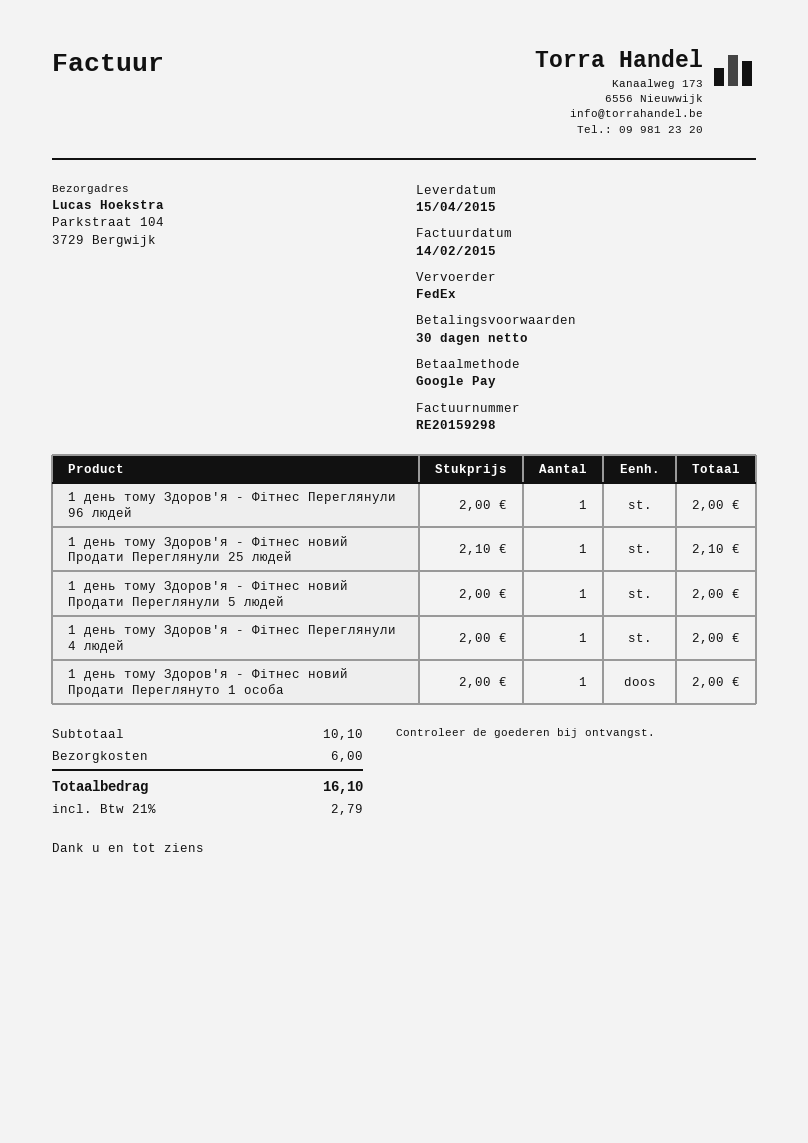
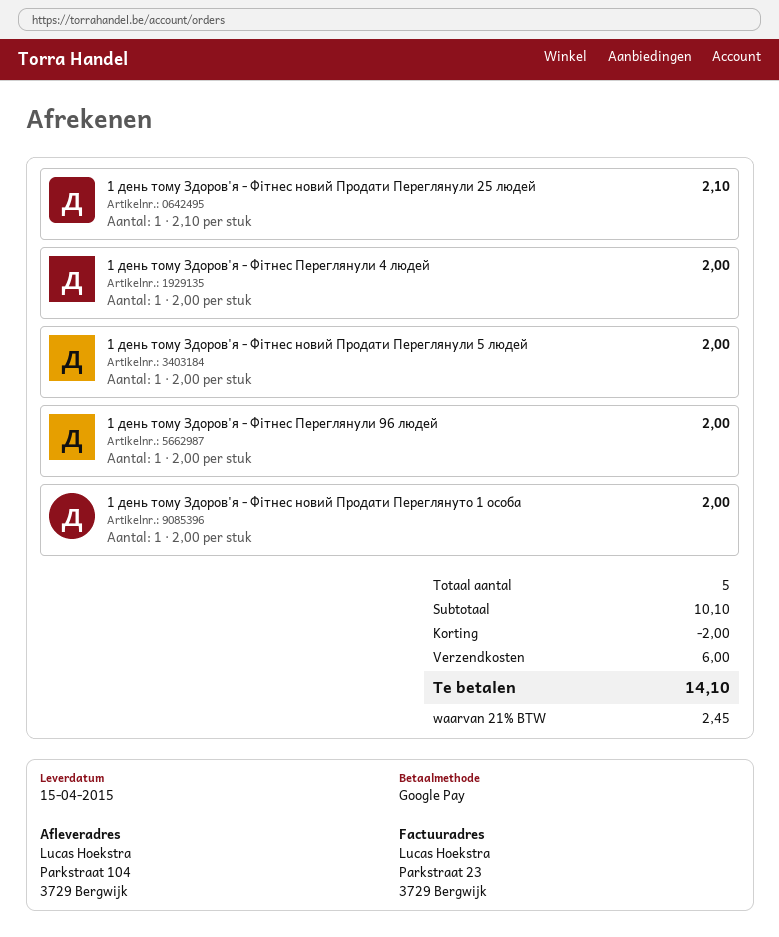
discount: none -> 2.00
tax: 21% = 2.79 -> 21% = 2.45
total: 16.10 -> 14.10

